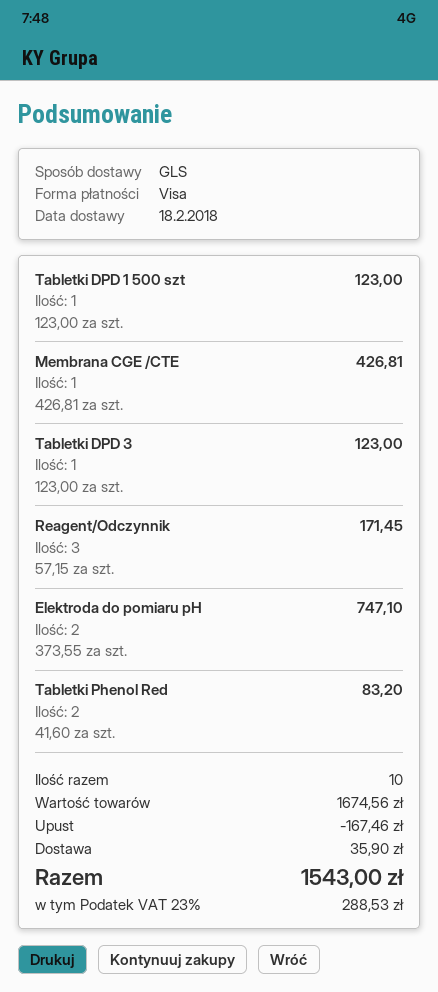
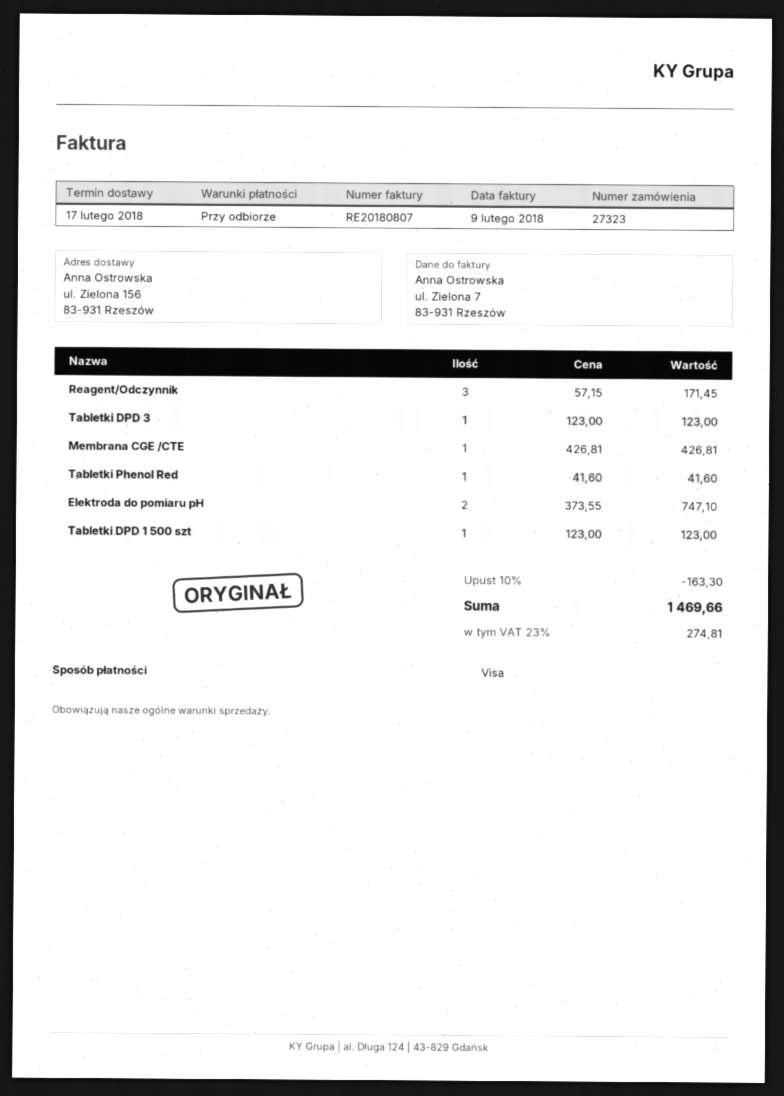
delivery date: 2018-02-18 -> 2018-02-17
Tabletki Phenol Red: 2 x 41.60 = 83.20 -> 1 x 41.60 = 41.60
discount: 167.46 -> 163.30
shipping: 35.90 -> none
tax: 23% = 288.53 -> 23% = 274.81
total: 1543.00 -> 1469.66

